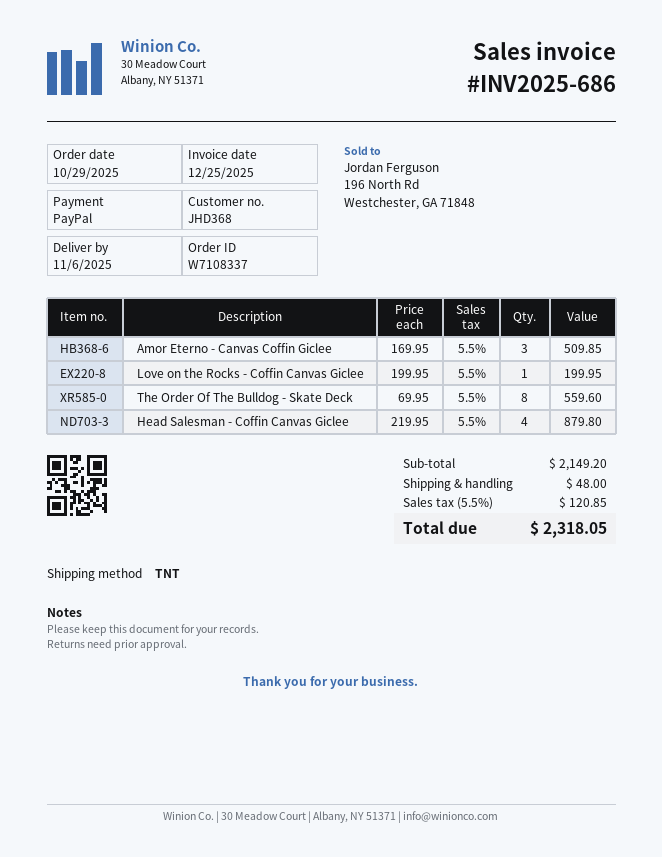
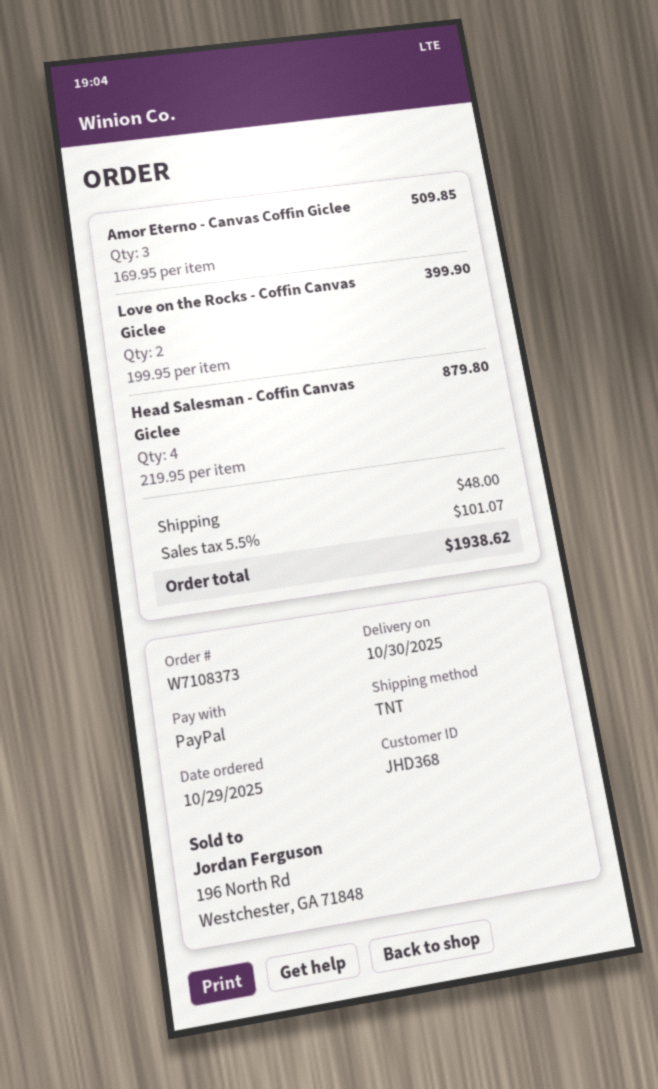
order number: W7108337 -> W7108373
delivery date: 2025-11-06 -> 2025-10-30
Love on the Rocks - Coffin Canvas Giclee: 1 x 199.95 = 199.95 -> 2 x 199.95 = 399.90
The Order Of The Bulldog - Skate Deck: 8 x 69.95 = 559.60 -> none
tax: 5.5% = 120.85 -> 5.5% = 101.07
total: 2318.05 -> 1938.62

